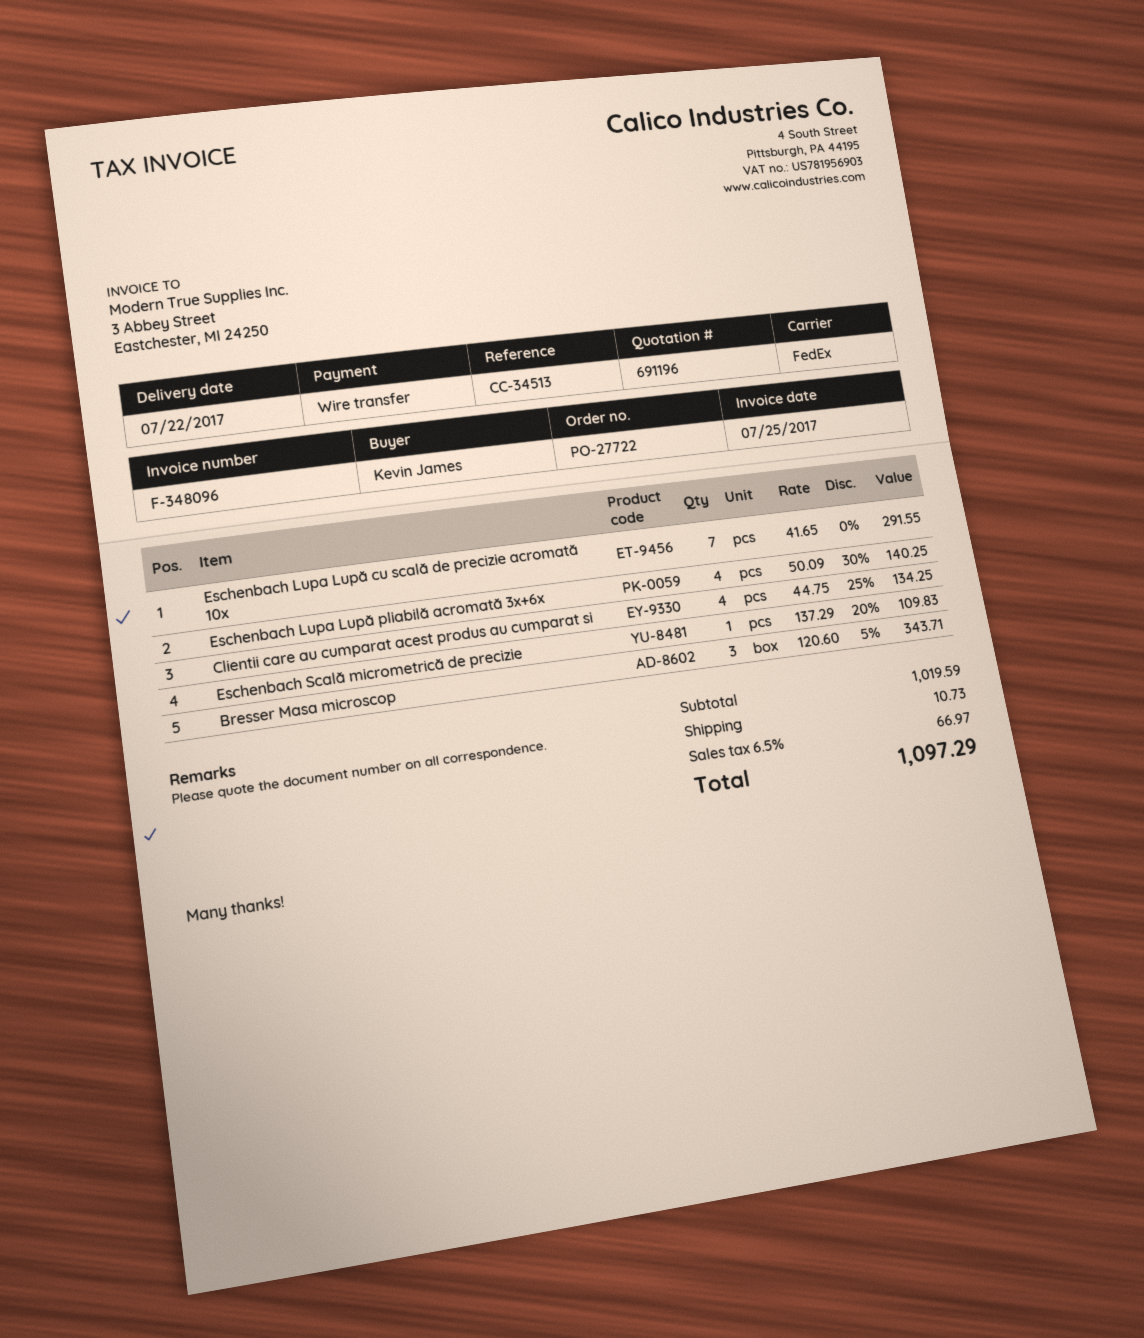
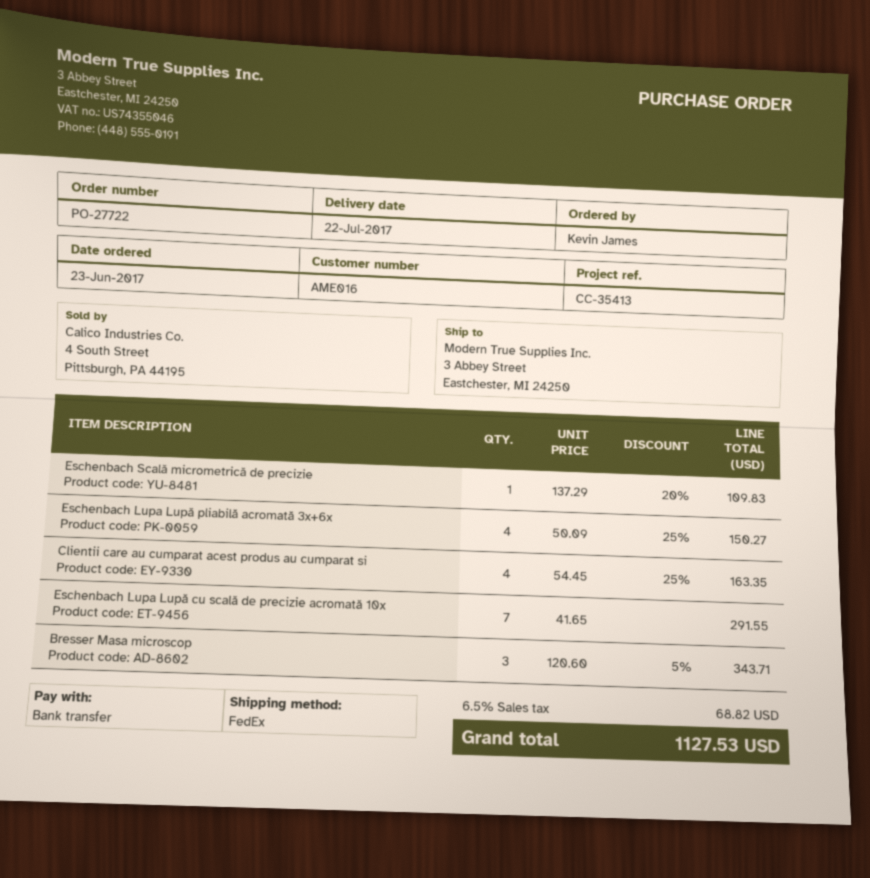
reference: CC-34513 -> CC-35413
Eschenbach Lupa Lupă pliabilă acromată 3x+6x: 4 x 50.09 - 30% = 140.25 -> 4 x 50.09 - 25% = 150.27
Clientii care au cumparat acest produs au cumparat si: 4 x 44.75 - 25% = 134.25 -> 4 x 54.45 - 25% = 163.35
shipping: 10.73 -> none
tax: 6.5% = 66.97 -> 6.5% = 68.82
total: 1097.29 -> 1127.53

